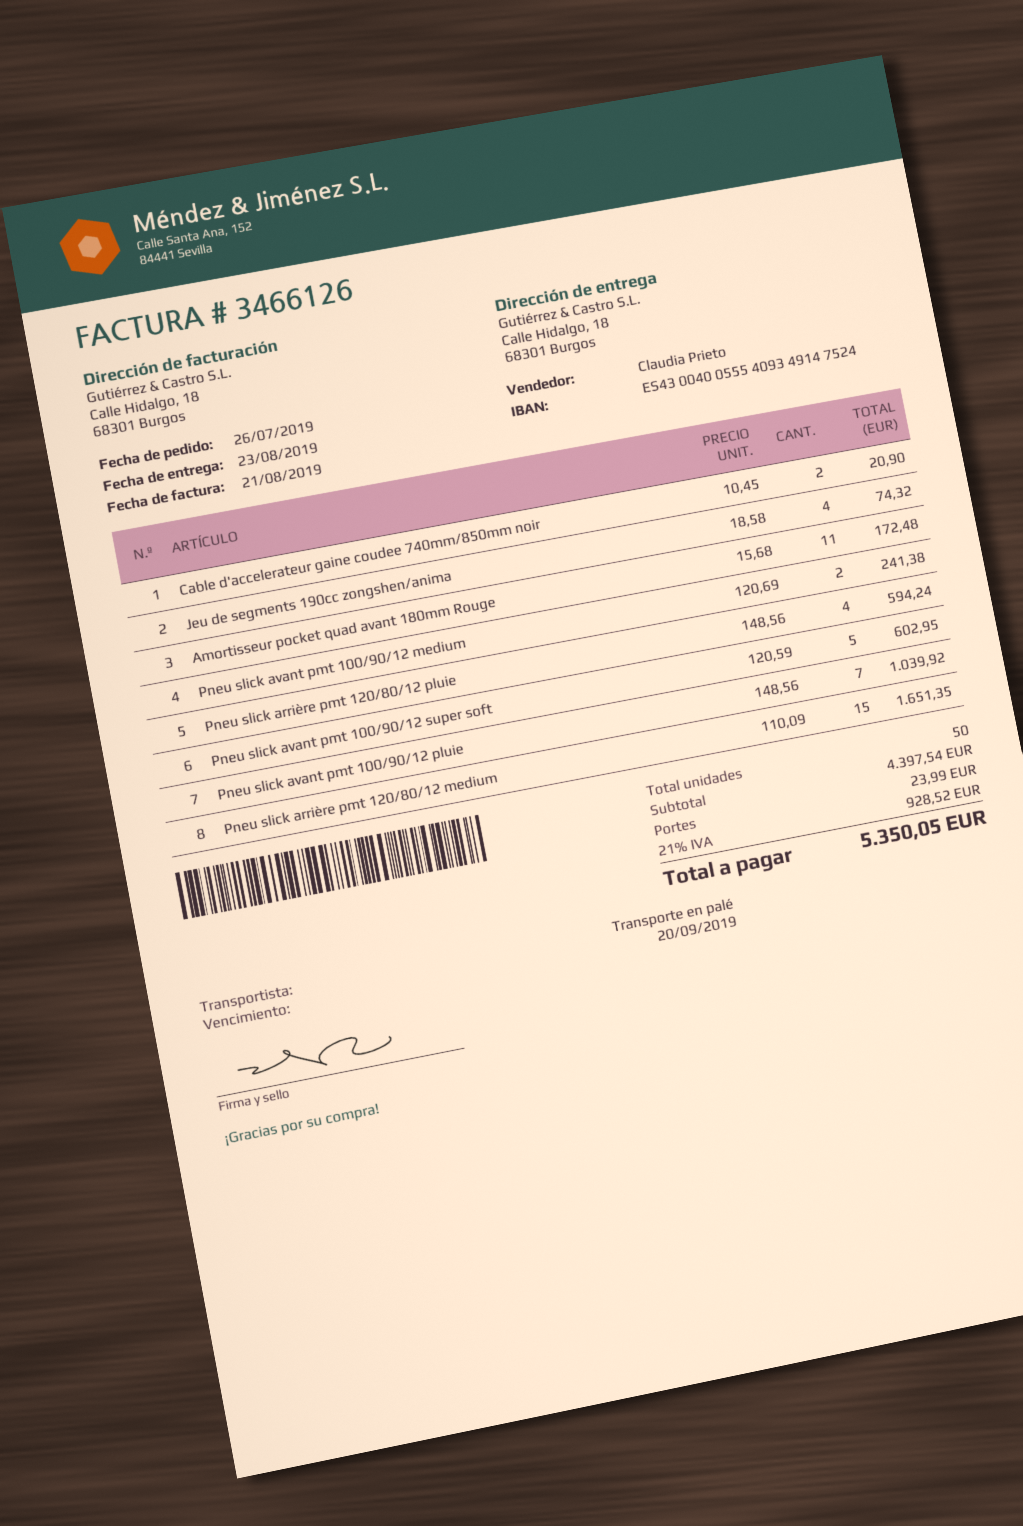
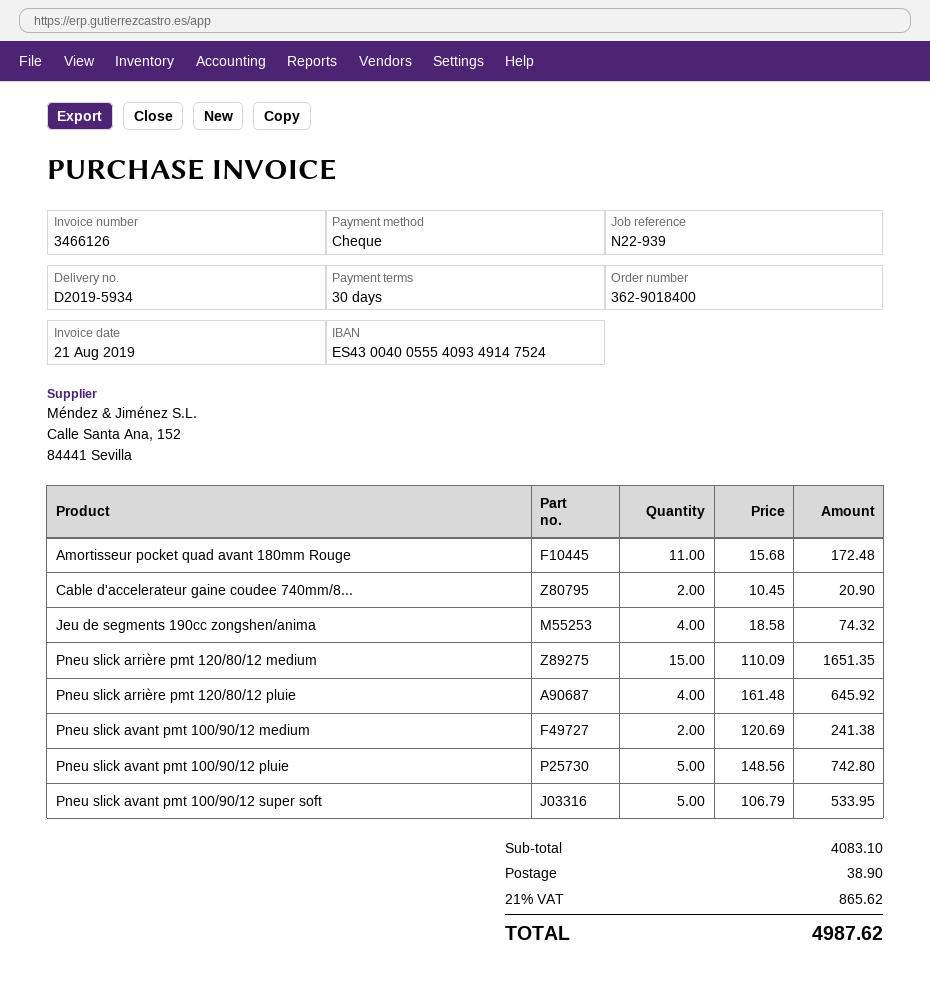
Pneu slick arrière pmt 120/80/12 pluie: 4 x 148.56 = 594.24 -> 4 x 161.48 = 645.92
Pneu slick avant pmt 100/90/12 super soft: 5 x 120.59 = 602.95 -> 5 x 106.79 = 533.95
Pneu slick avant pmt 100/90/12 pluie: 7 x 148.56 = 1039.92 -> 5 x 148.56 = 742.80
subtotal: 4397.54 -> 4083.10
shipping: 23.99 -> 38.90
tax: 21% = 928.52 -> 21% = 865.62
total: 5350.05 -> 4987.62

